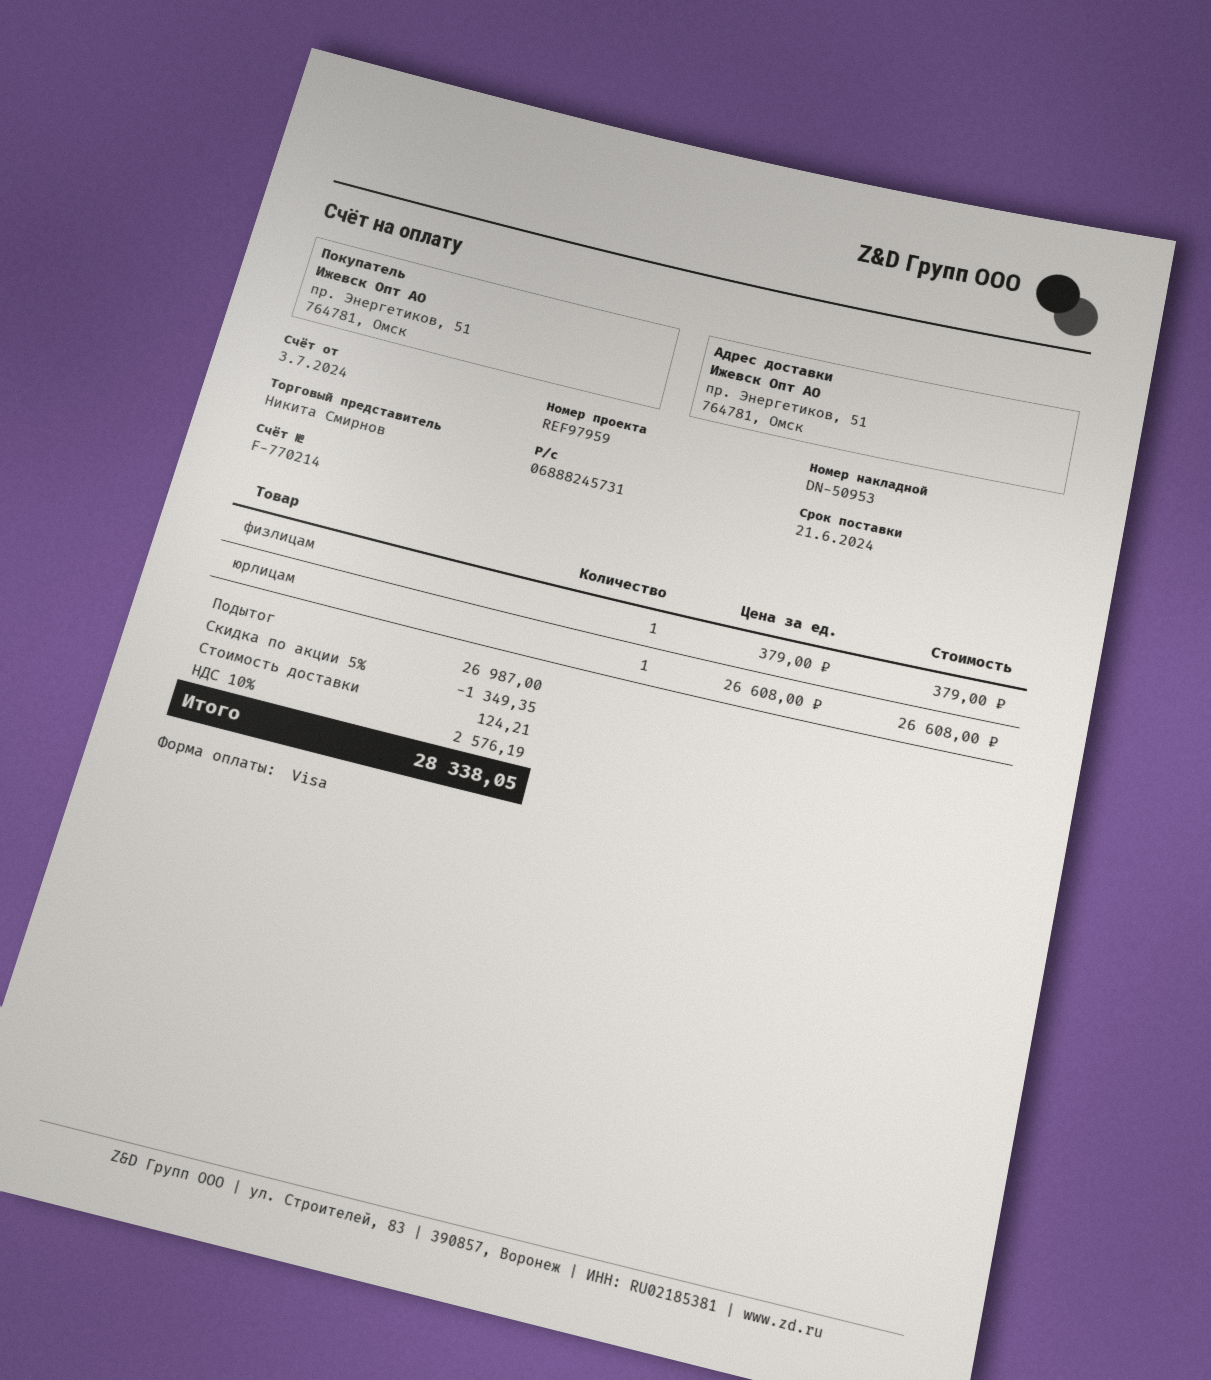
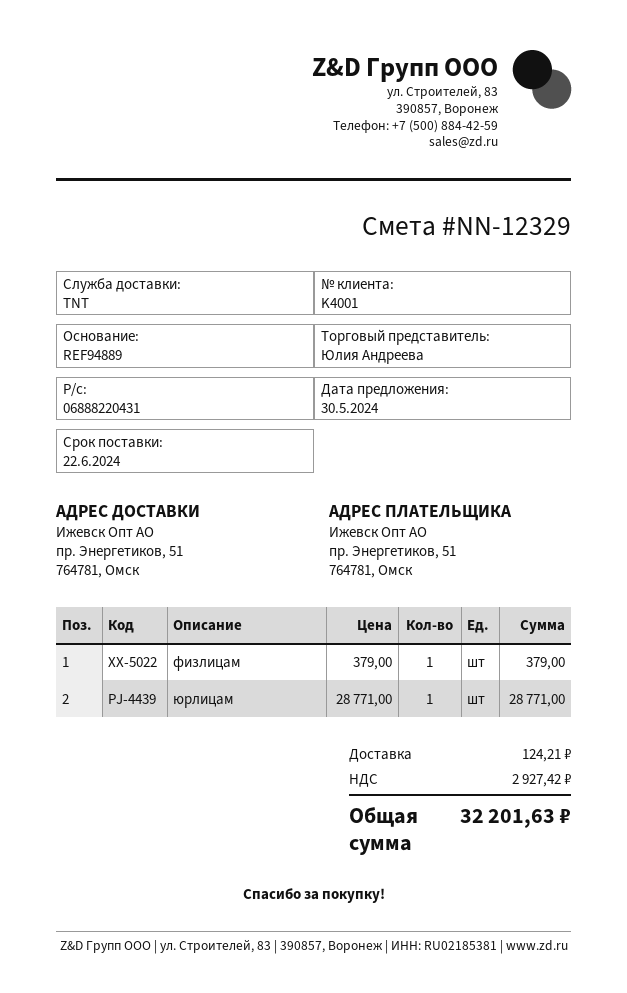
delivery date: 2024-06-21 -> 2024-06-22
reference: REF97959 -> REF94889
sales rep: Никита Смирнов -> Юлия Андреева
bank account: 06888245731 -> 06888220431
юрлицам: 1 x 26608.00 = 26608.00 -> 1 x 28771.00 = 28771.00
discount: 5% = 1349.35 -> none
tax: 2576.19 -> 2927.42
total: 28338.05 -> 32201.63

